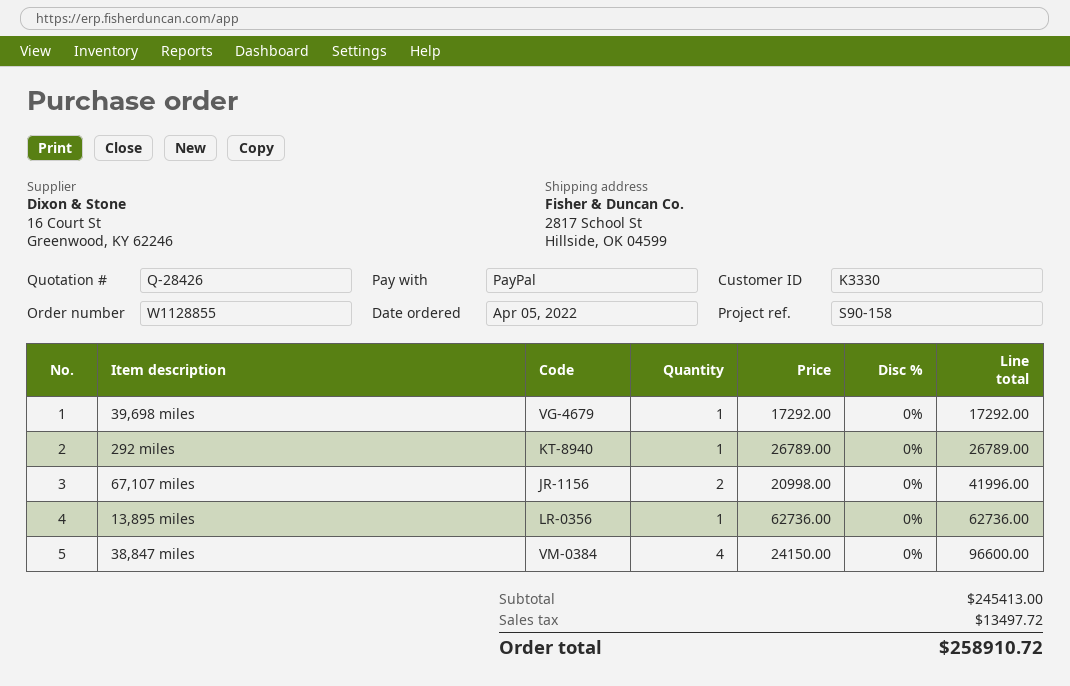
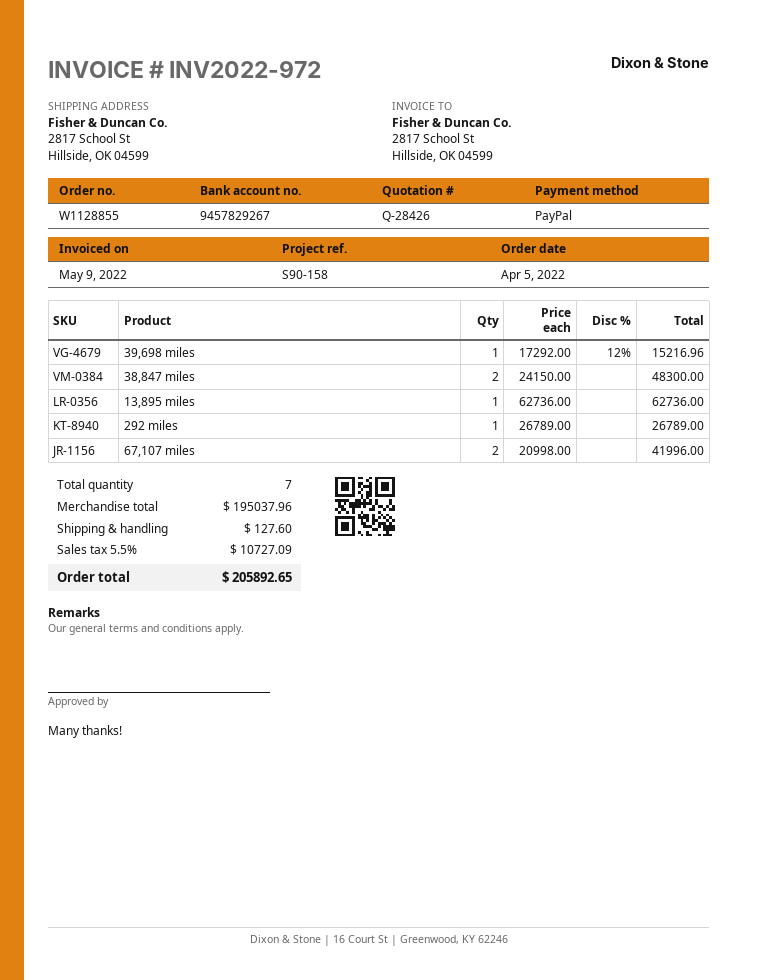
39,698 miles: 1 x 17292.00 = 17292.00 -> 1 x 17292.00 - 12% = 15216.96
38,847 miles: 4 x 24150.00 = 96600.00 -> 2 x 24150.00 = 48300.00
subtotal: 245413.00 -> 195037.96
shipping: none -> 127.60
tax: 13497.72 -> 10727.09
total: 258910.72 -> 205892.65

